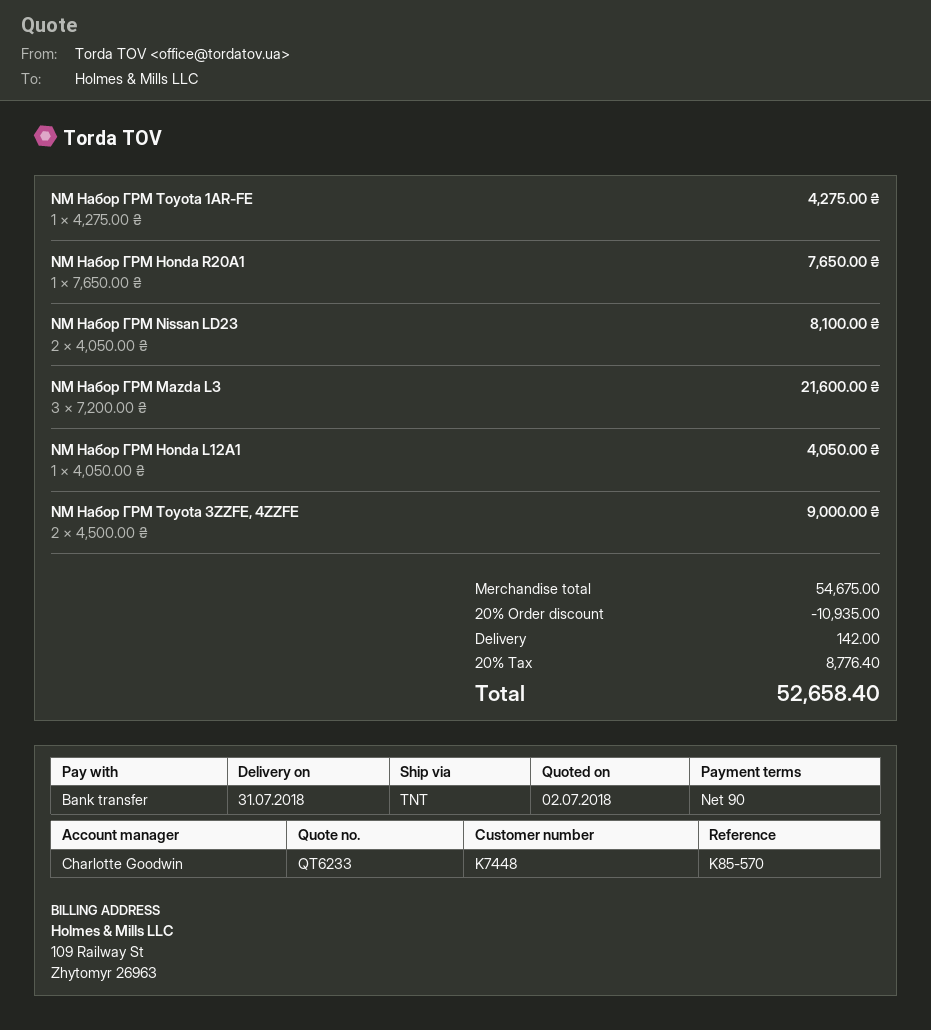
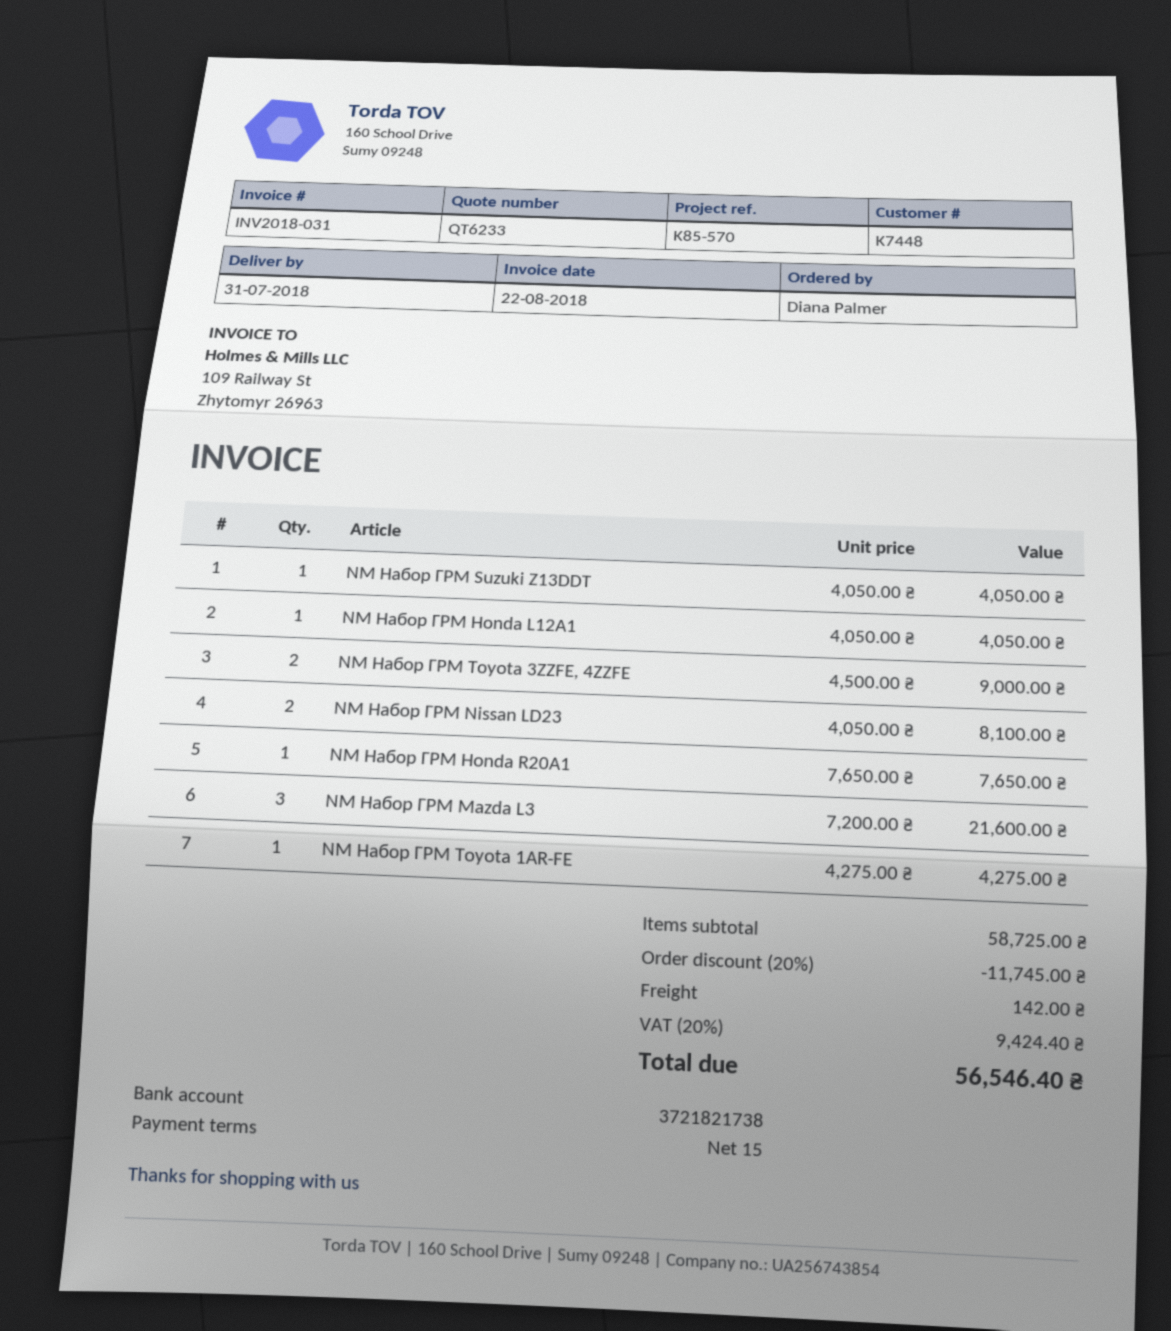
payment terms: 90 days -> 15 days
NM Набор ГРМ Suzuki Z13DDT: none -> 1 x 4050.00 = 4050.00
subtotal: 54675.00 -> 58725.00
discount: 20% = 10935.00 -> 20% = 11745.00
tax: 20% = 8776.40 -> 20% = 9424.40
total: 52658.40 -> 56546.40

